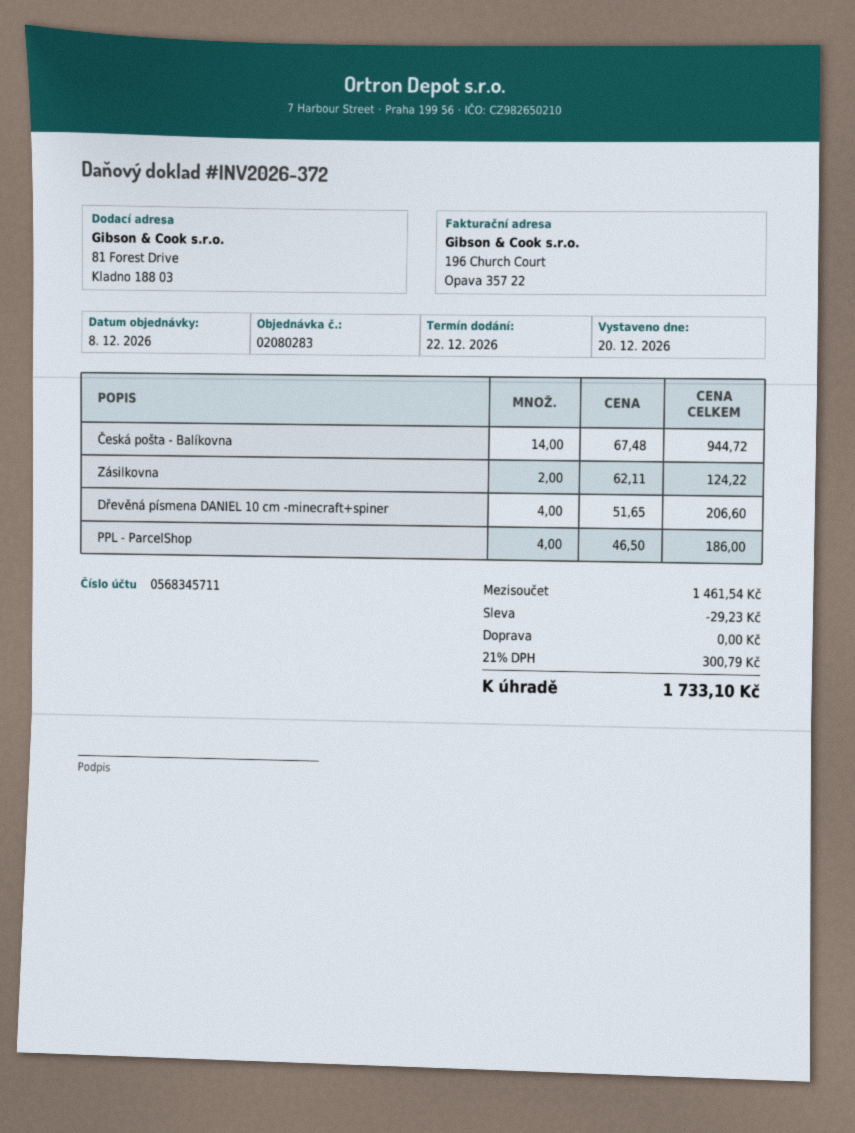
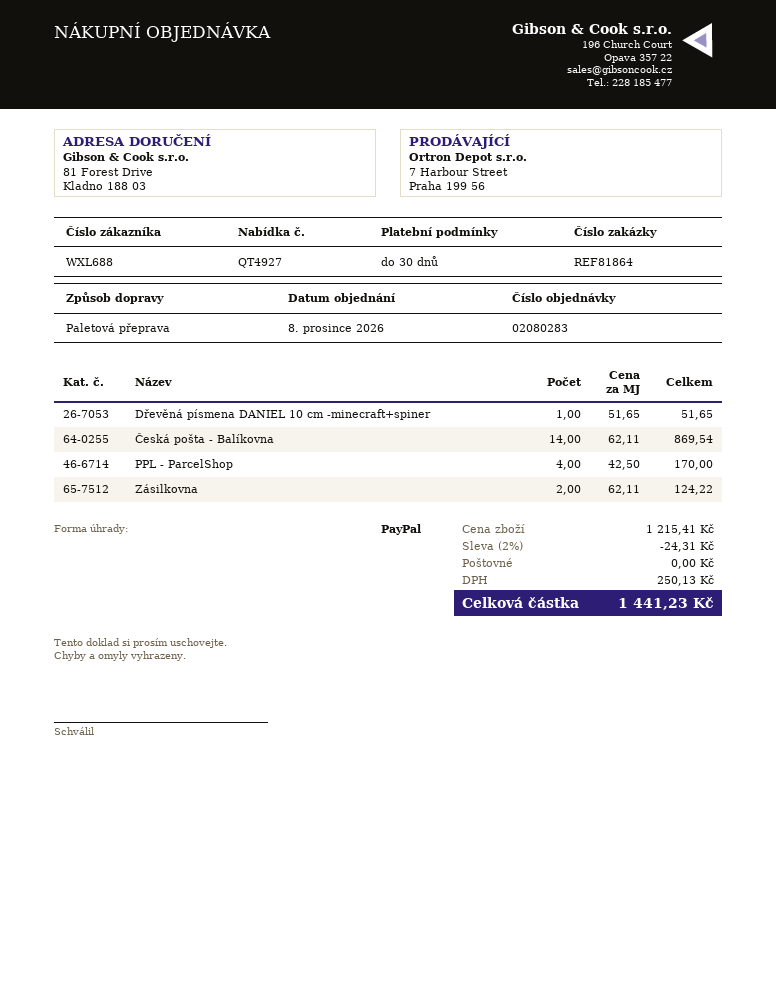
Česká pošta - Balíkovna: 14 x 67.48 = 944.72 -> 14 x 62.11 = 869.54
Dřevěná písmena DANIEL 10 cm -minecraft+spiner: 4 x 51.65 = 206.60 -> 1 x 51.65 = 51.65
PPL - ParcelShop: 4 x 46.50 = 186.00 -> 4 x 42.50 = 170.00
subtotal: 1461.54 -> 1215.41
discount: 29.23 -> 24.31
tax: 300.79 -> 250.13
total: 1733.10 -> 1441.23

